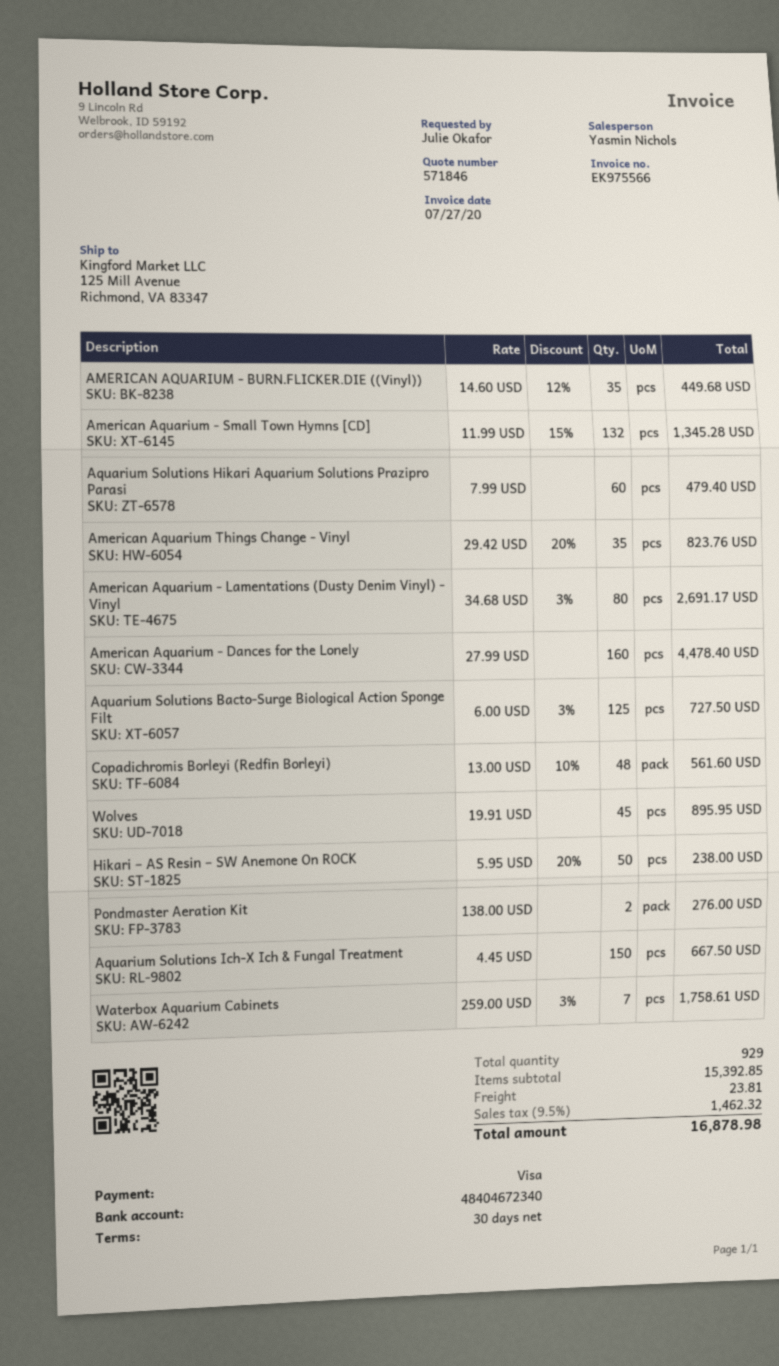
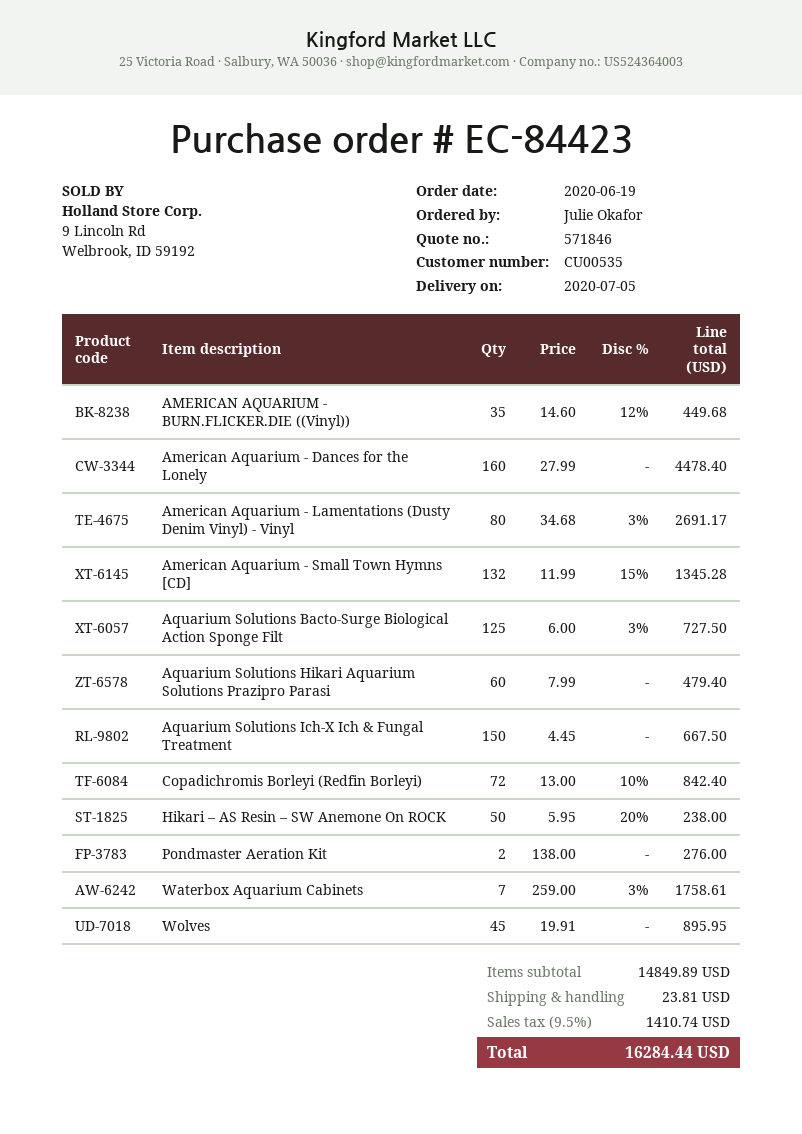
American Aquarium Things Change - Vinyl: 35 x 29.42 - 20% = 823.76 -> none
Copadichromis Borleyi (Redfin Borleyi): 48 x 13.00 - 10% = 561.60 -> 72 x 13.00 - 10% = 842.40
subtotal: 15392.85 -> 14849.89
tax: 9.5% = 1462.32 -> 9.5% = 1410.74
total: 16878.98 -> 16284.44

